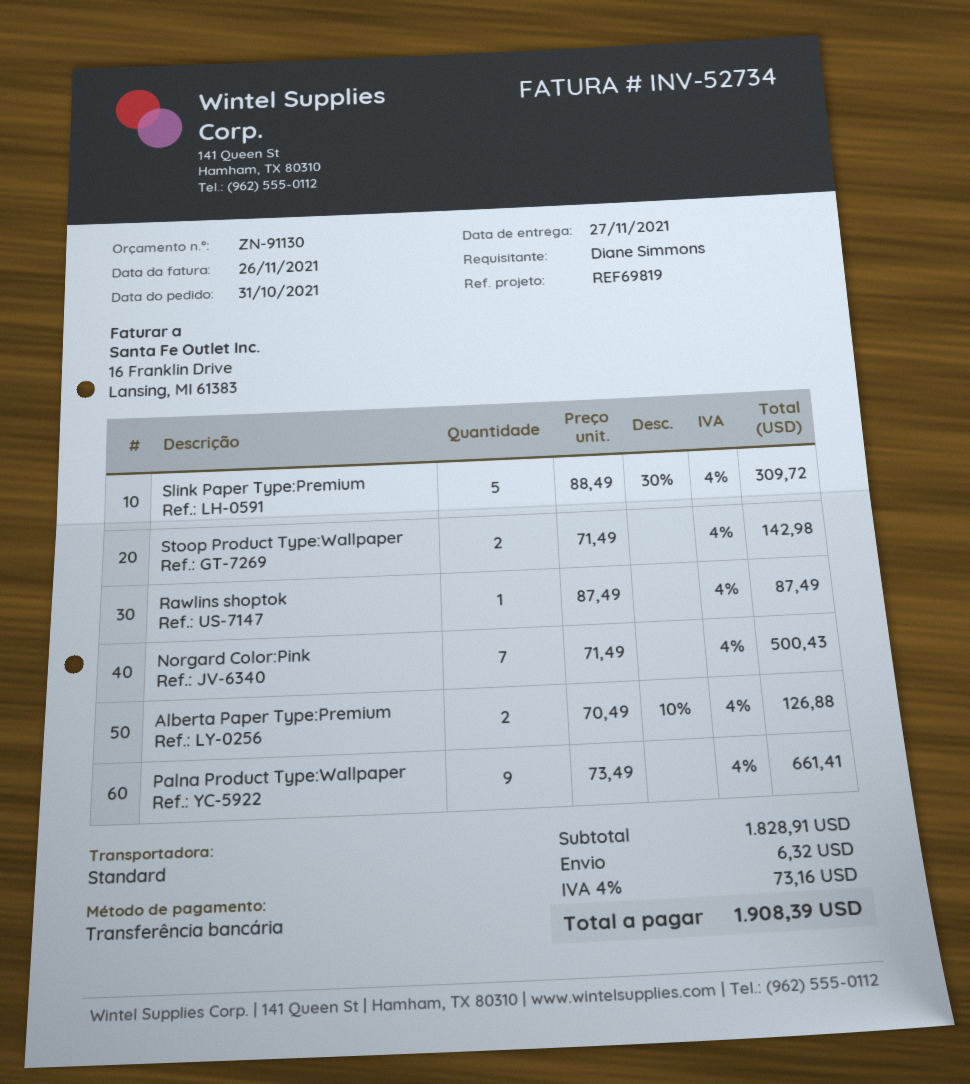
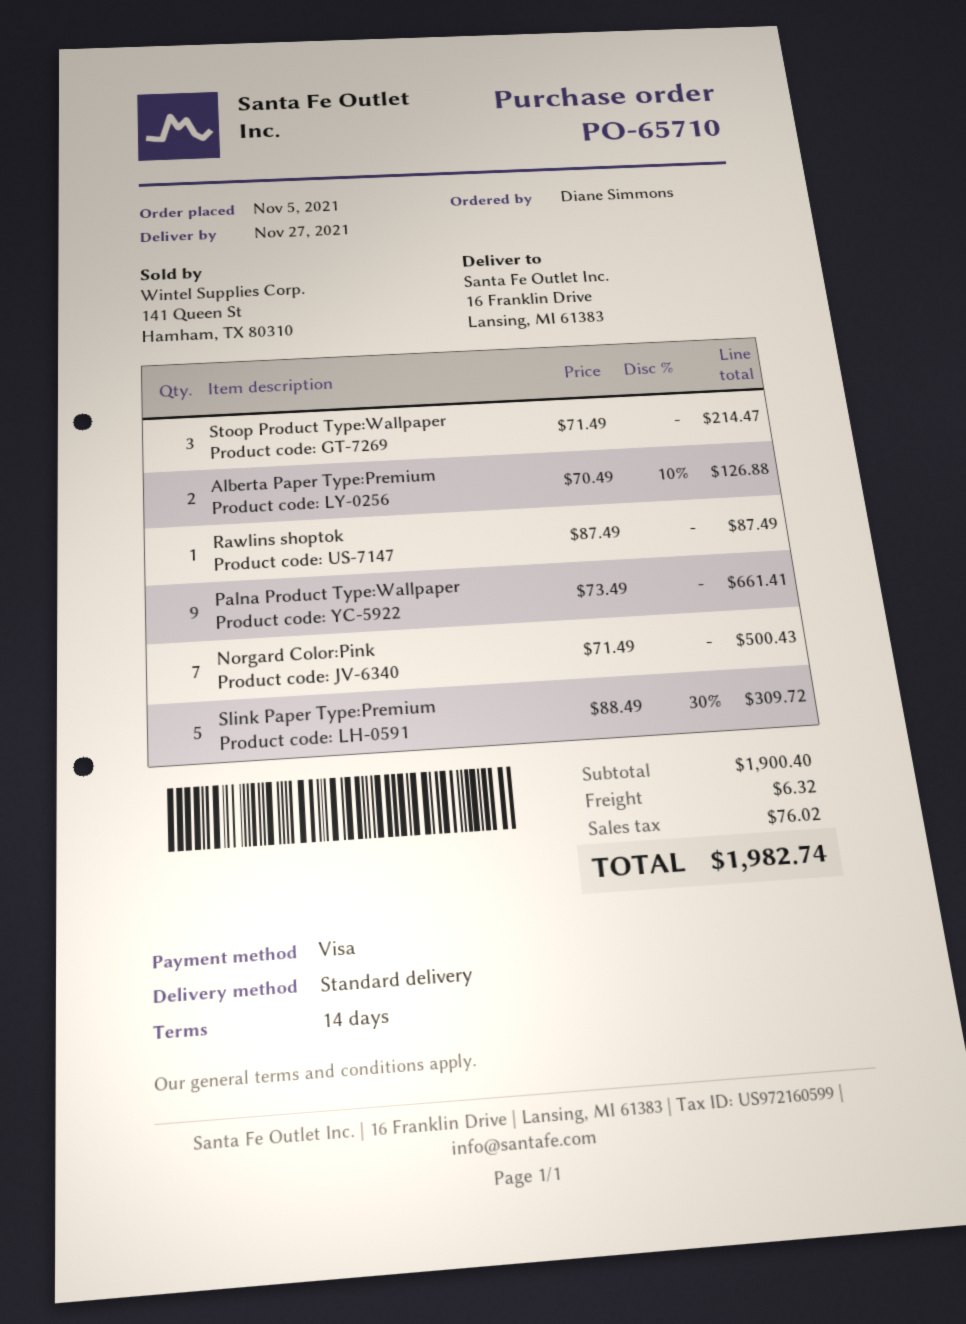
order date: 2021-10-31 -> 2021-11-05
payment method: bank transfer -> Visa
Stoop Product Type:Wallpaper: 2 x 71.49 = 142.98 -> 3 x 71.49 = 214.47
subtotal: 1828.91 -> 1900.40
tax: 73.16 -> 76.02
total: 1908.39 -> 1982.74

